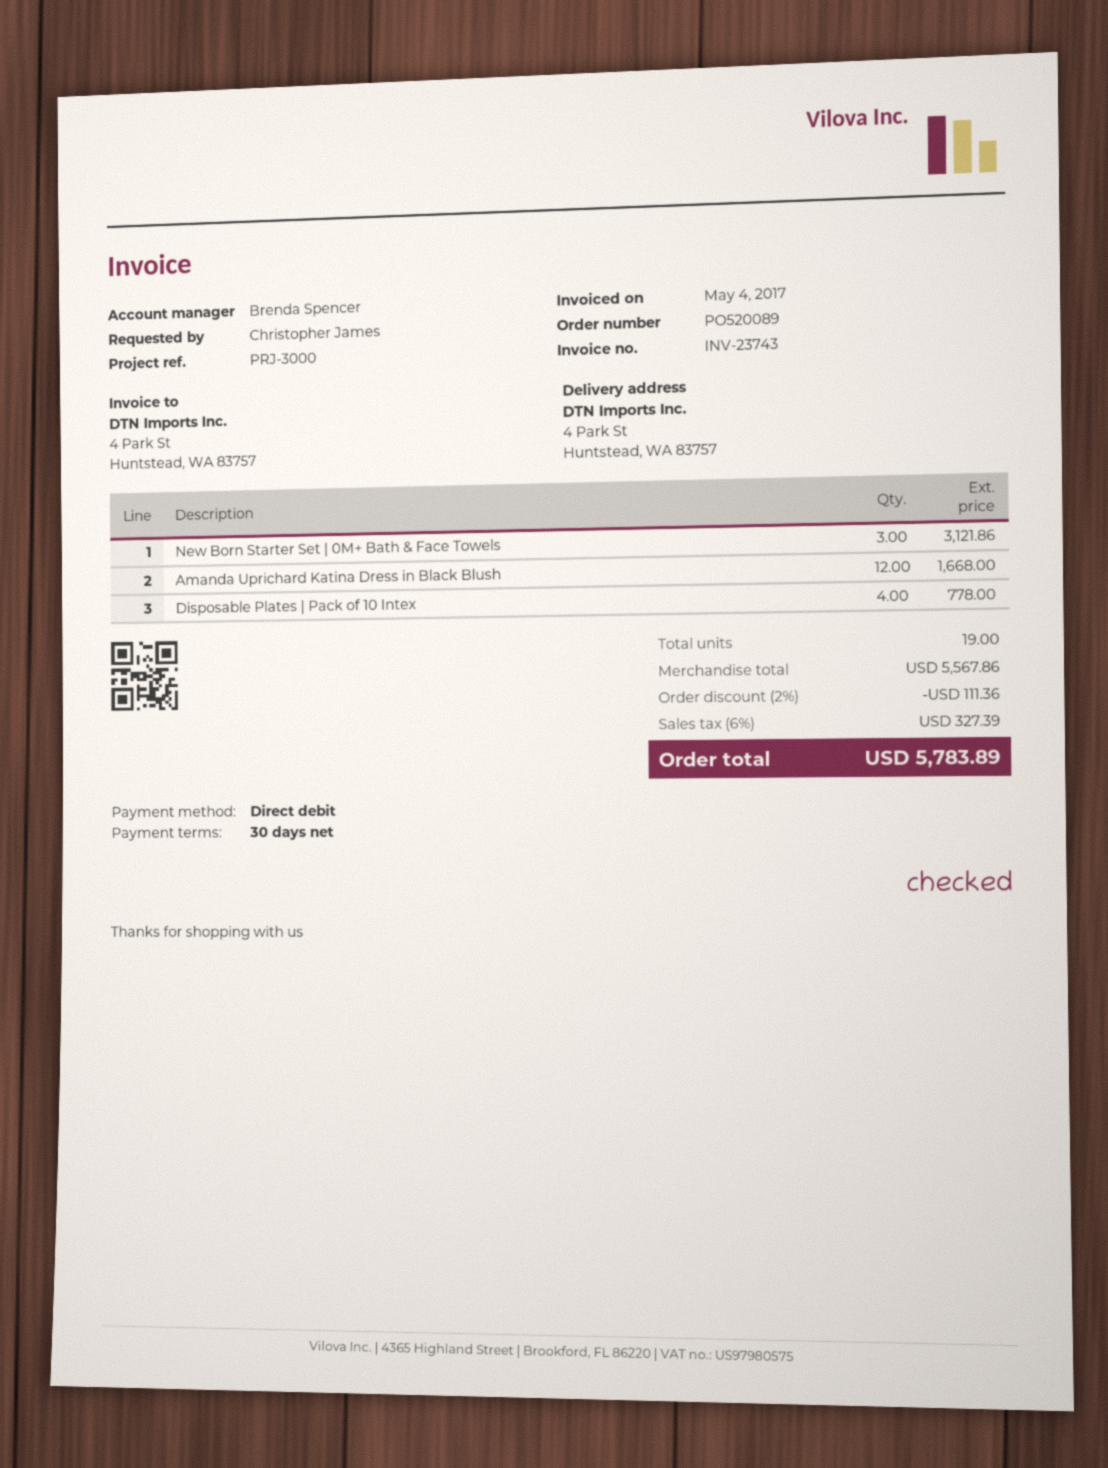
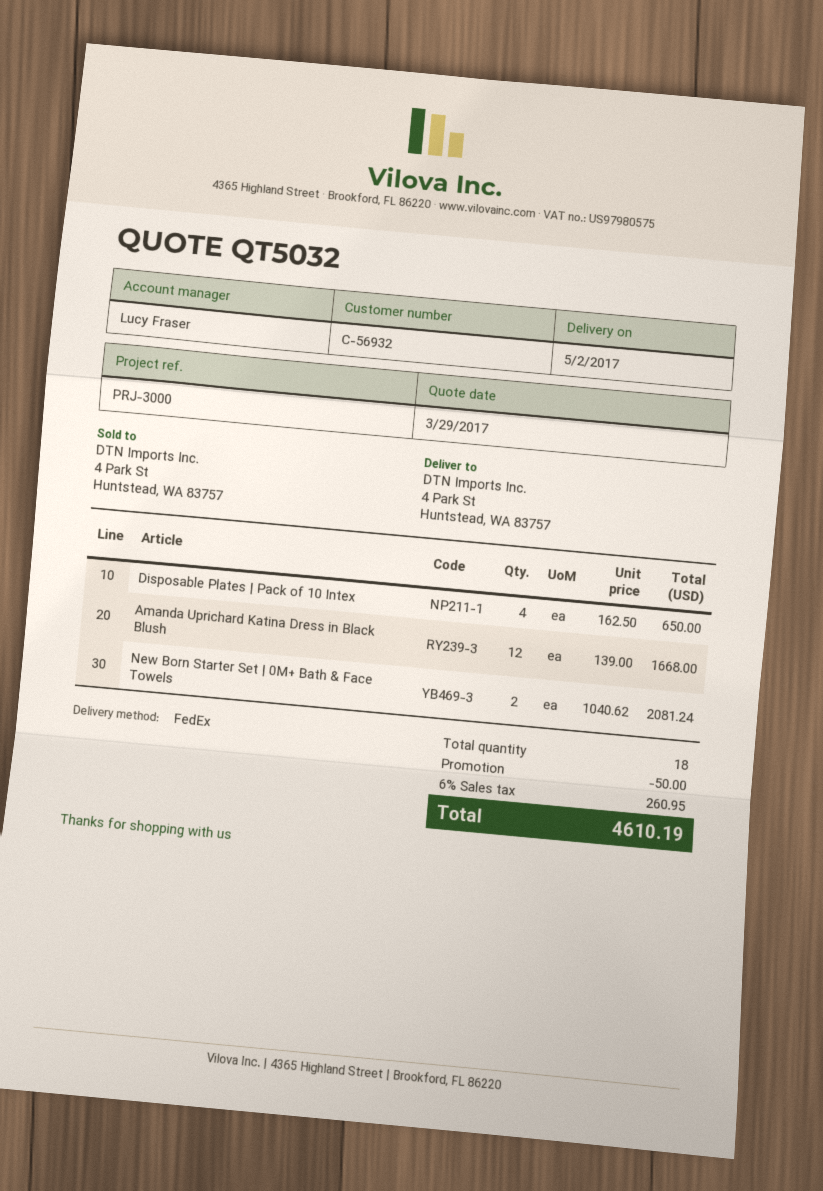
sales rep: Brenda Spencer -> Lucy Fraser
New Born Starter Set | 0M+ Bath & Face Towels: 3 for 3121.86 -> 2 for 2081.24
Disposable Plates | Pack of 10 Intex: 4 for 778.00 -> 4 for 650.00
total quantity: 19 -> 18
discount: 111.36 -> 50.00
tax: 6% = 327.39 -> 6% = 260.95
total: 5783.89 -> 4610.19

